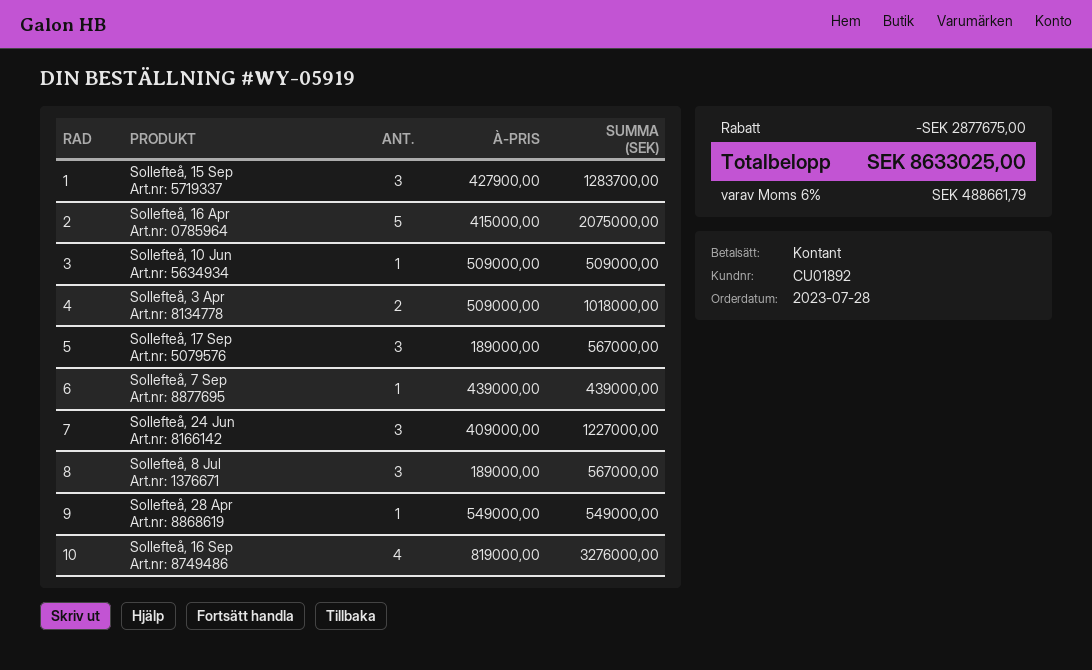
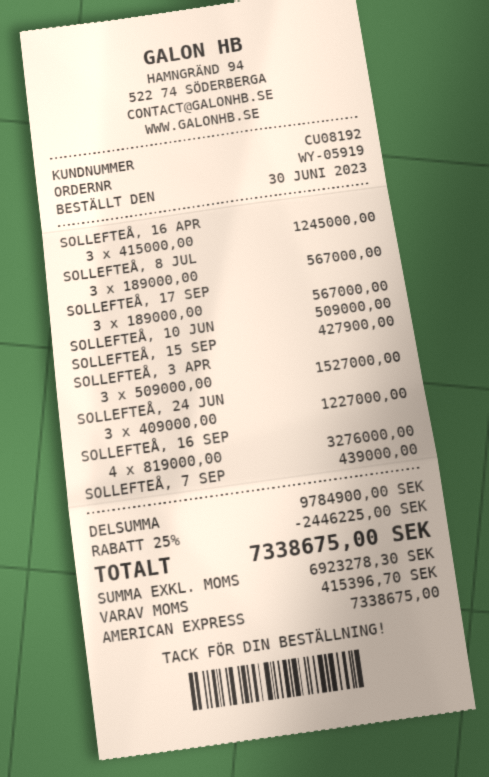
order date: 2023-07-28 -> 2023-06-30
customer number: CU01892 -> CU08192
payment method: cash -> American Express
Sollefteå, 15 Sep: 3 x 427900.00 = 1283700.00 -> 1 x 427900.00 = 427900.00
Sollefteå, 16 Apr: 5 x 415000.00 = 2075000.00 -> 3 x 415000.00 = 1245000.00
Sollefteå, 3 Apr: 2 x 509000.00 = 1018000.00 -> 3 x 509000.00 = 1527000.00
Sollefteå, 28 Apr: 1 x 549000.00 = 549000.00 -> none
discount: 2877675.00 -> 2446225.00
tax: 488661.79 -> 415396.70
total: 8633025.00 -> 7338675.00

